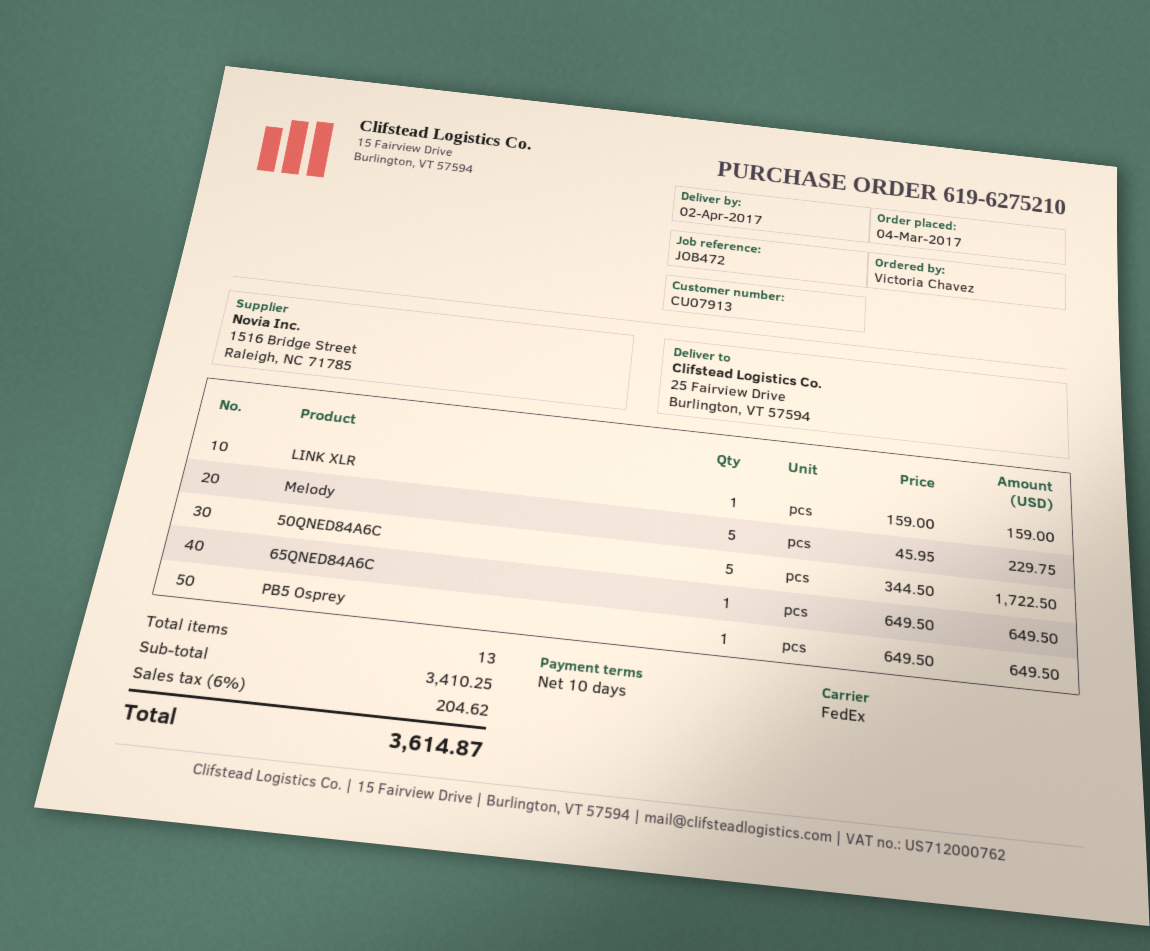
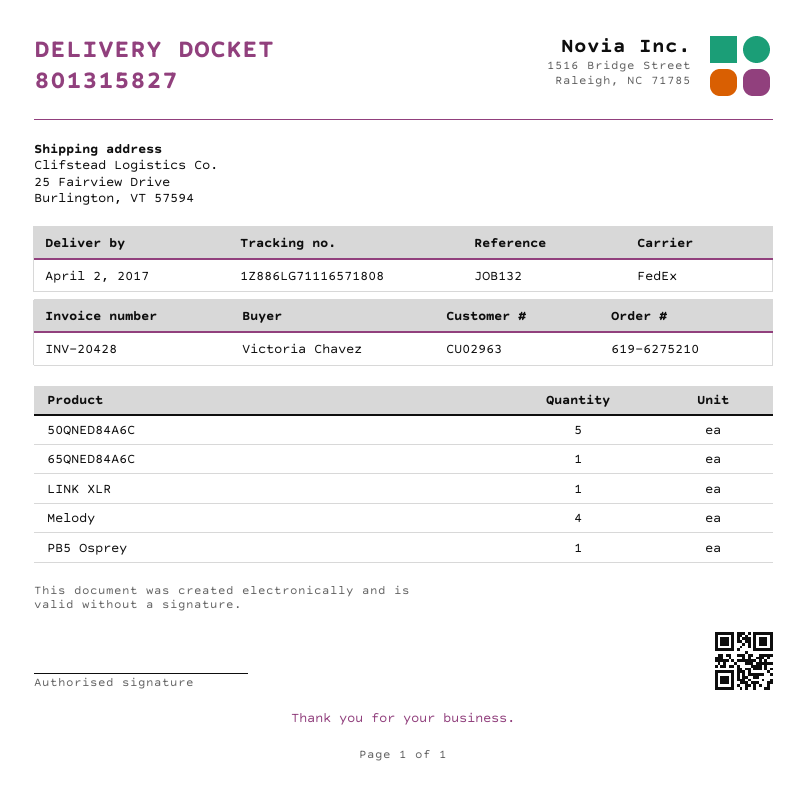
customer number: CU07913 -> CU02963
reference: JOB472 -> JOB132
Melody: 5 -> 4

